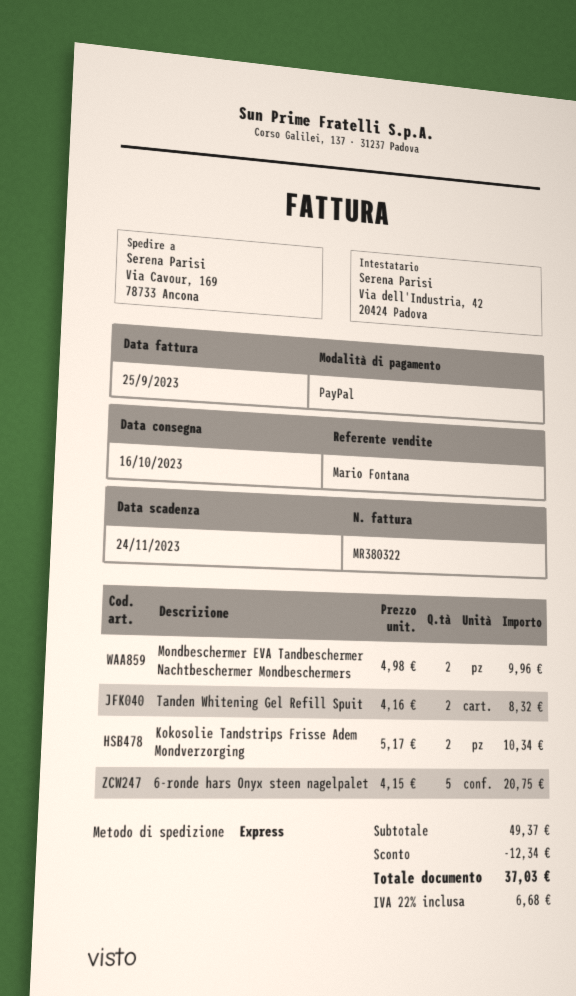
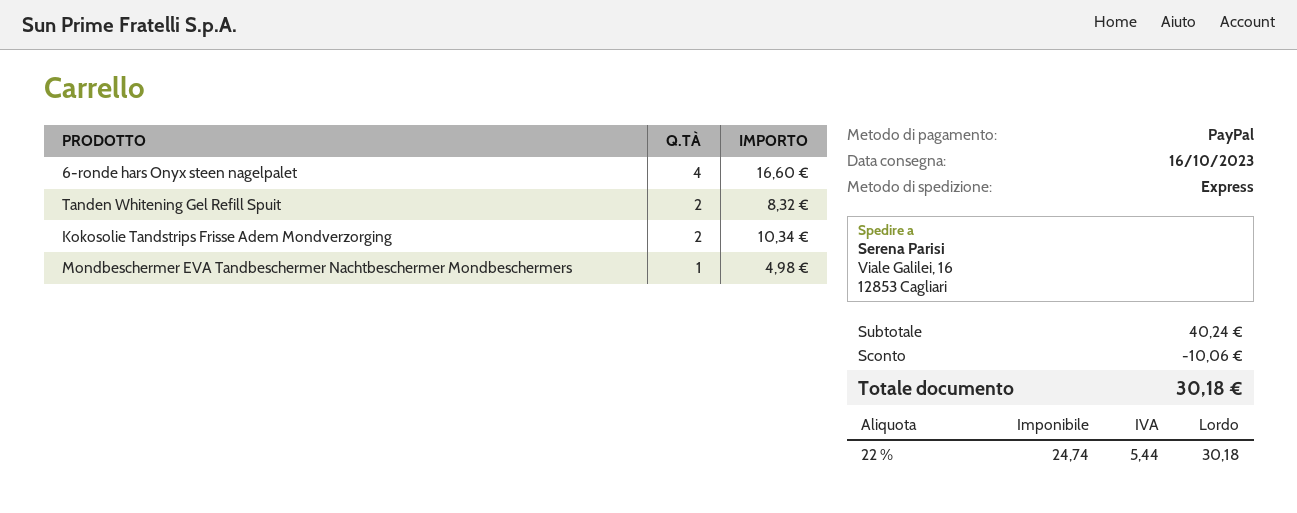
ship to: Via Cavour, 169, 78733 Ancona -> Viale Galilei, 16, 12853 Cagliari
Mondbeschermer EVA Tandbeschermer Nachtbeschermer Mondbeschermers: 2 for 9.96 -> 1 for 4.98
6-ronde hars Onyx steen nagelpalet: 5 for 20.75 -> 4 for 16.60
subtotal: 49.37 -> 40.24
discount: 12.34 -> 10.06
tax: 22% = 6.68 -> 22% = 5.44
total: 37.03 -> 30.18

